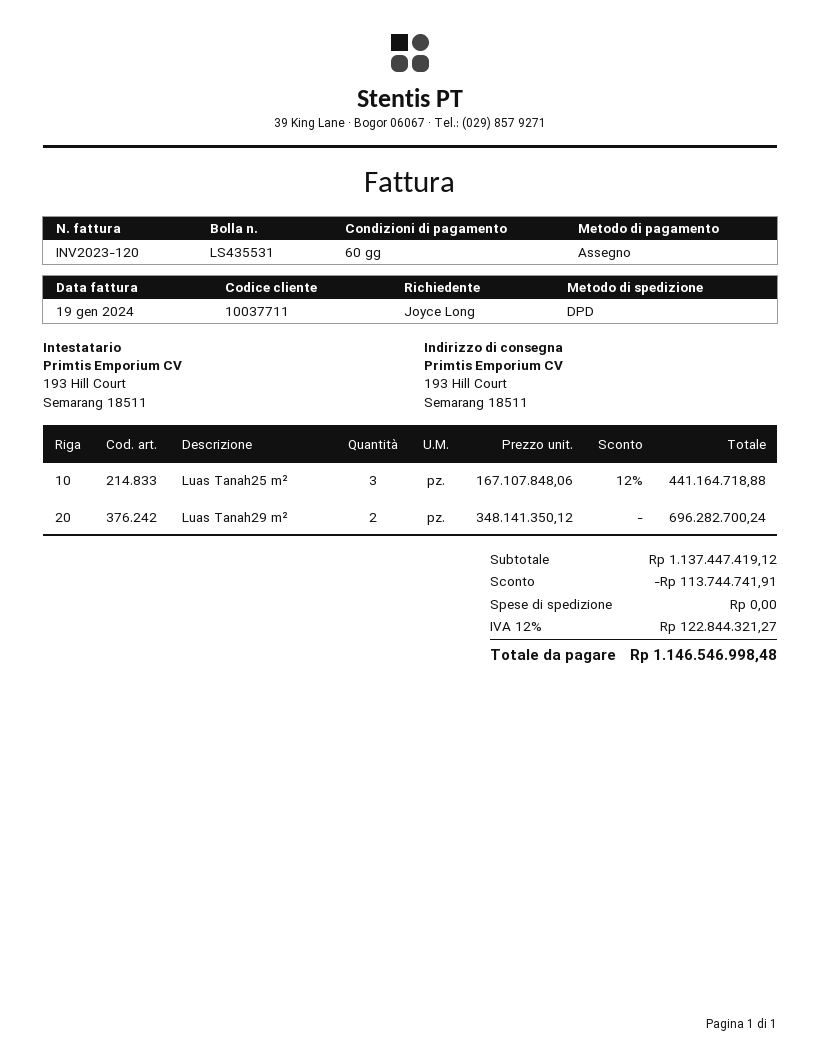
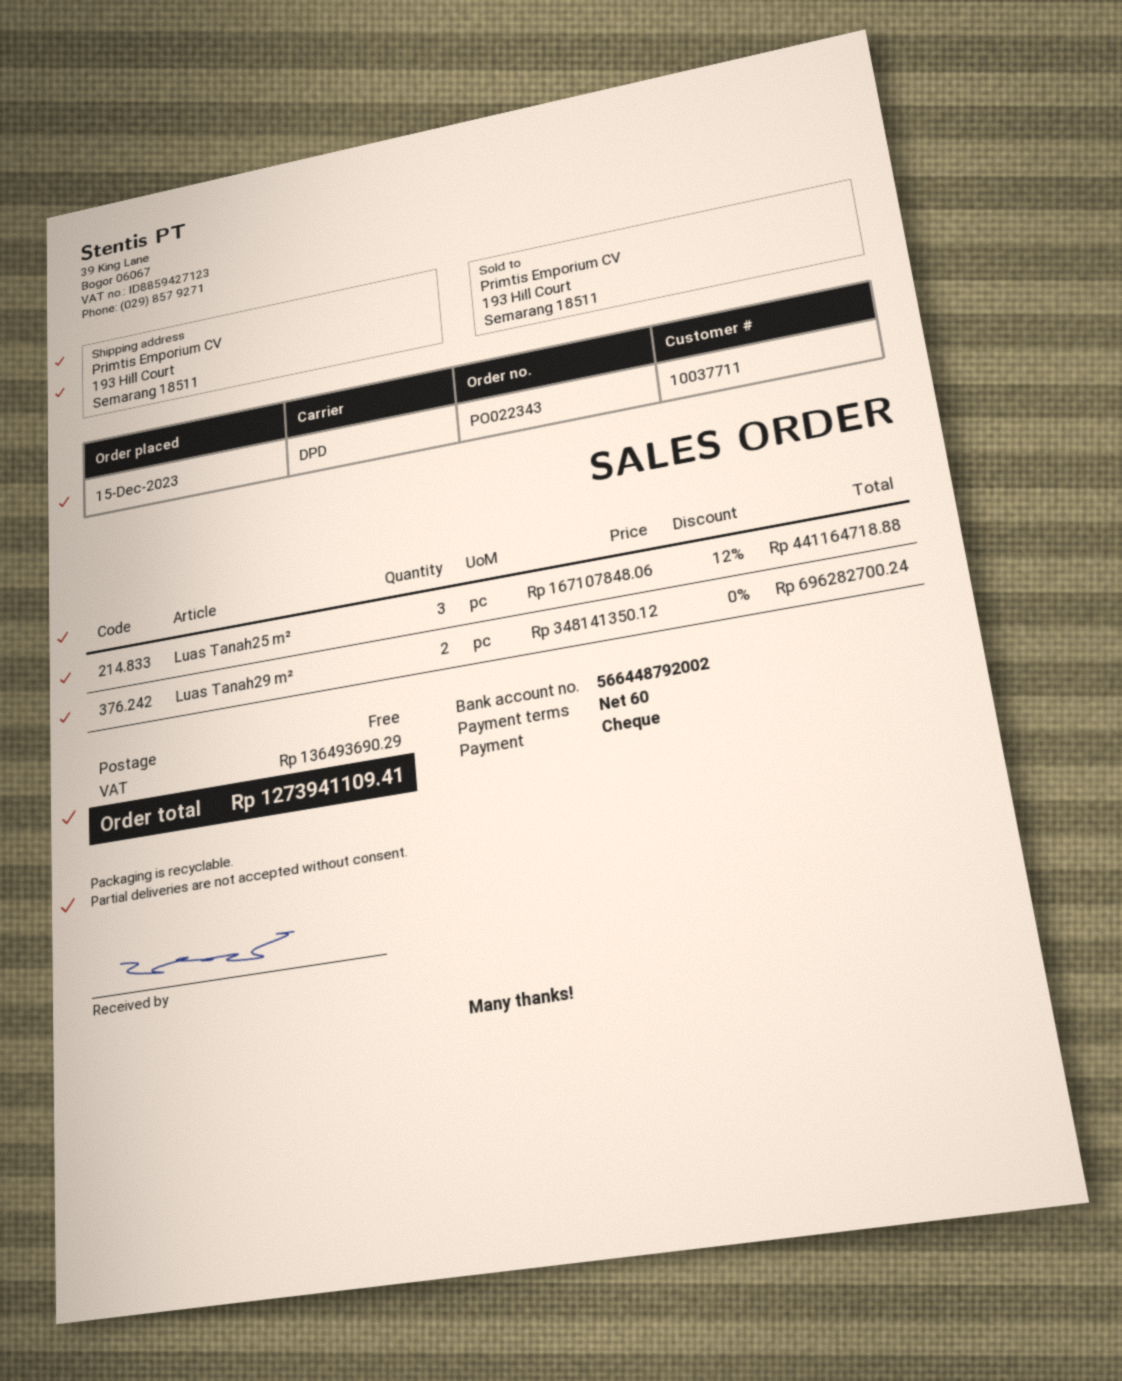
discount: 113744741.91 -> none
tax: 122844321.27 -> 136493690.29
total: 1146546998.48 -> 1273941109.41

